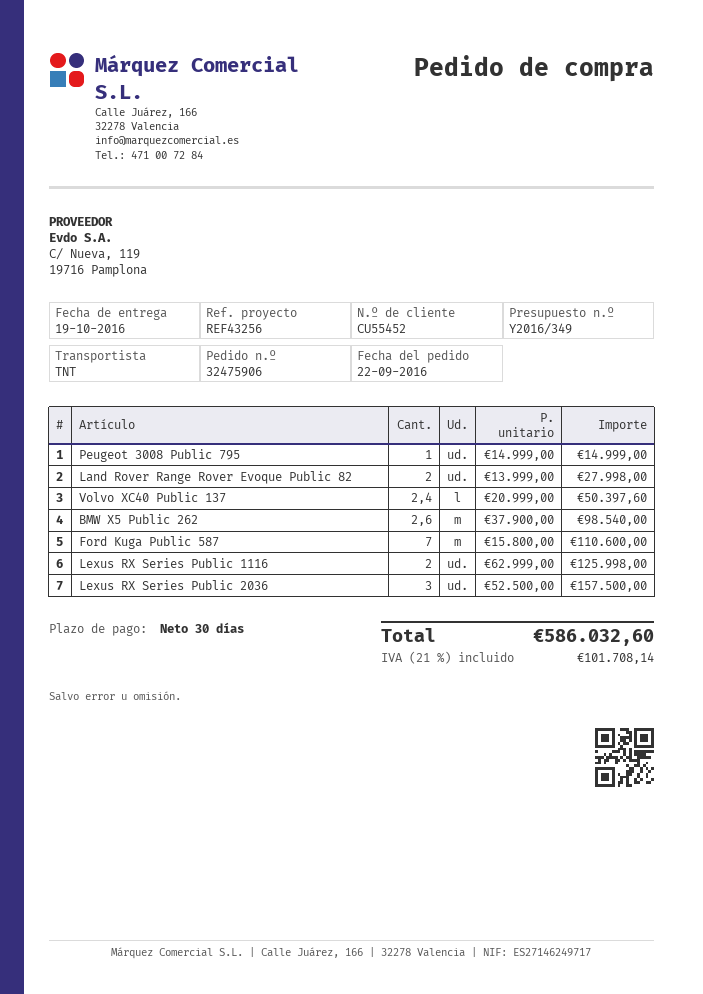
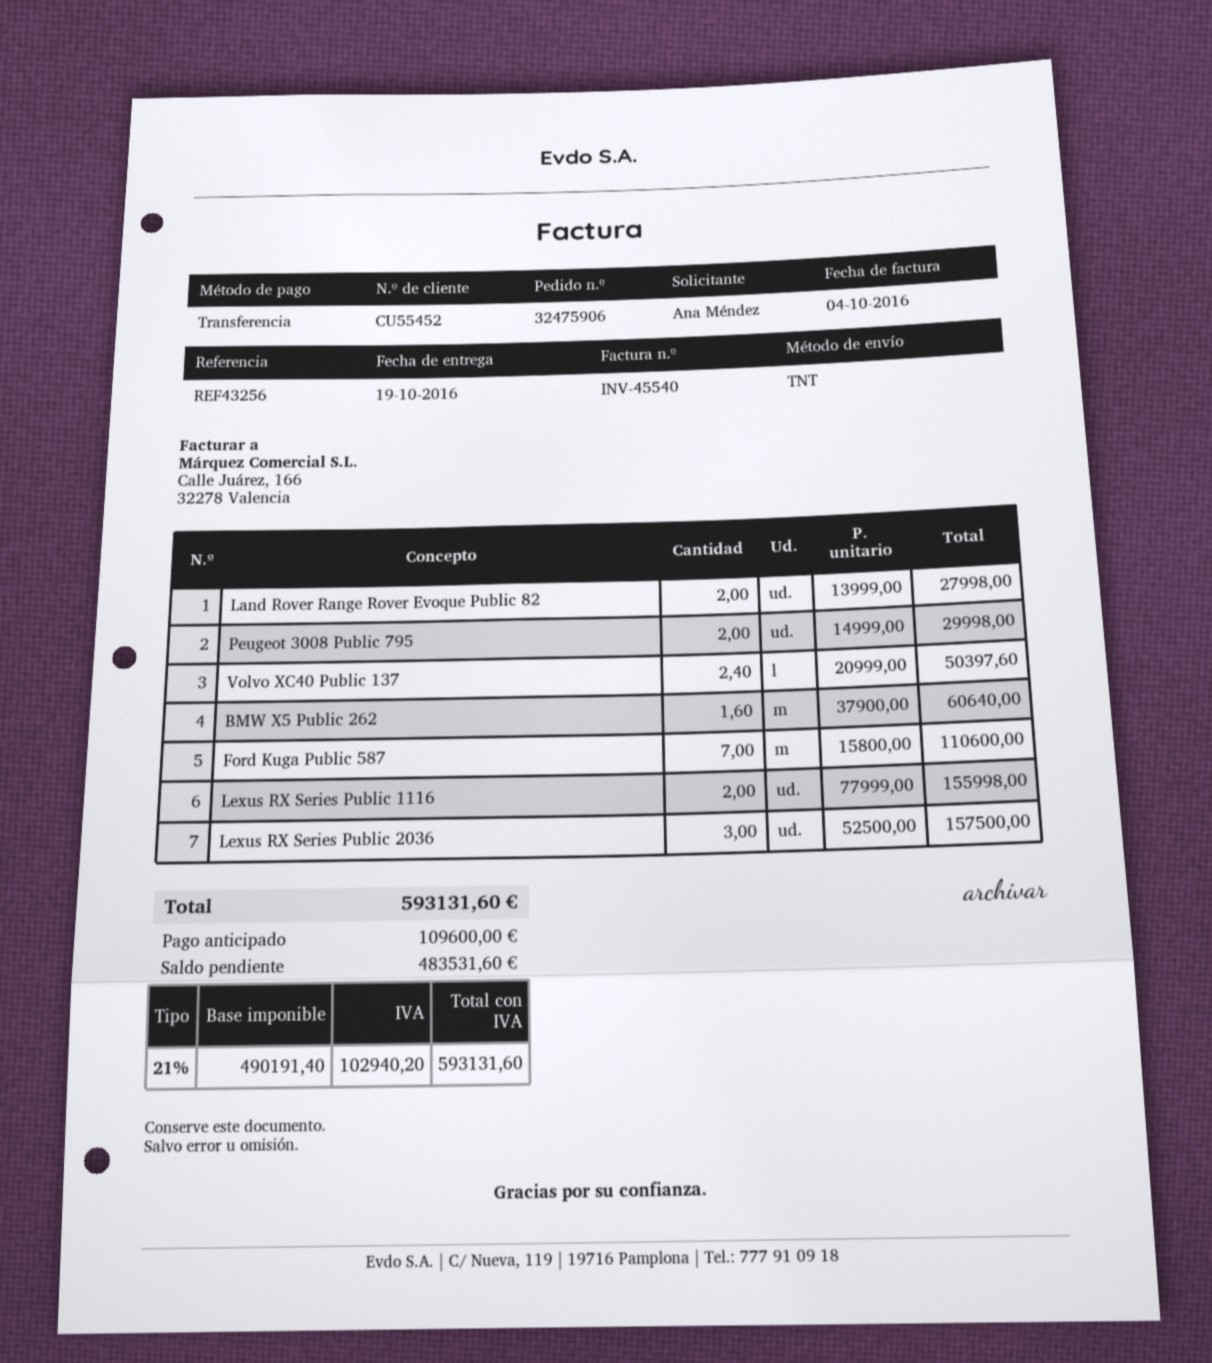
Peugeot 3008 Public 795: 1 x 14999.00 = 14999.00 -> 2 x 14999.00 = 29998.00
BMW X5 Public 262: 2.6 x 37900.00 = 98540.00 -> 1.6 x 37900.00 = 60640.00
Lexus RX Series Public 1116: 2 x 62999.00 = 125998.00 -> 2 x 77999.00 = 155998.00
tax: 21% = 101708.14 -> 21% = 102940.20
total: 586032.60 -> 593131.60

